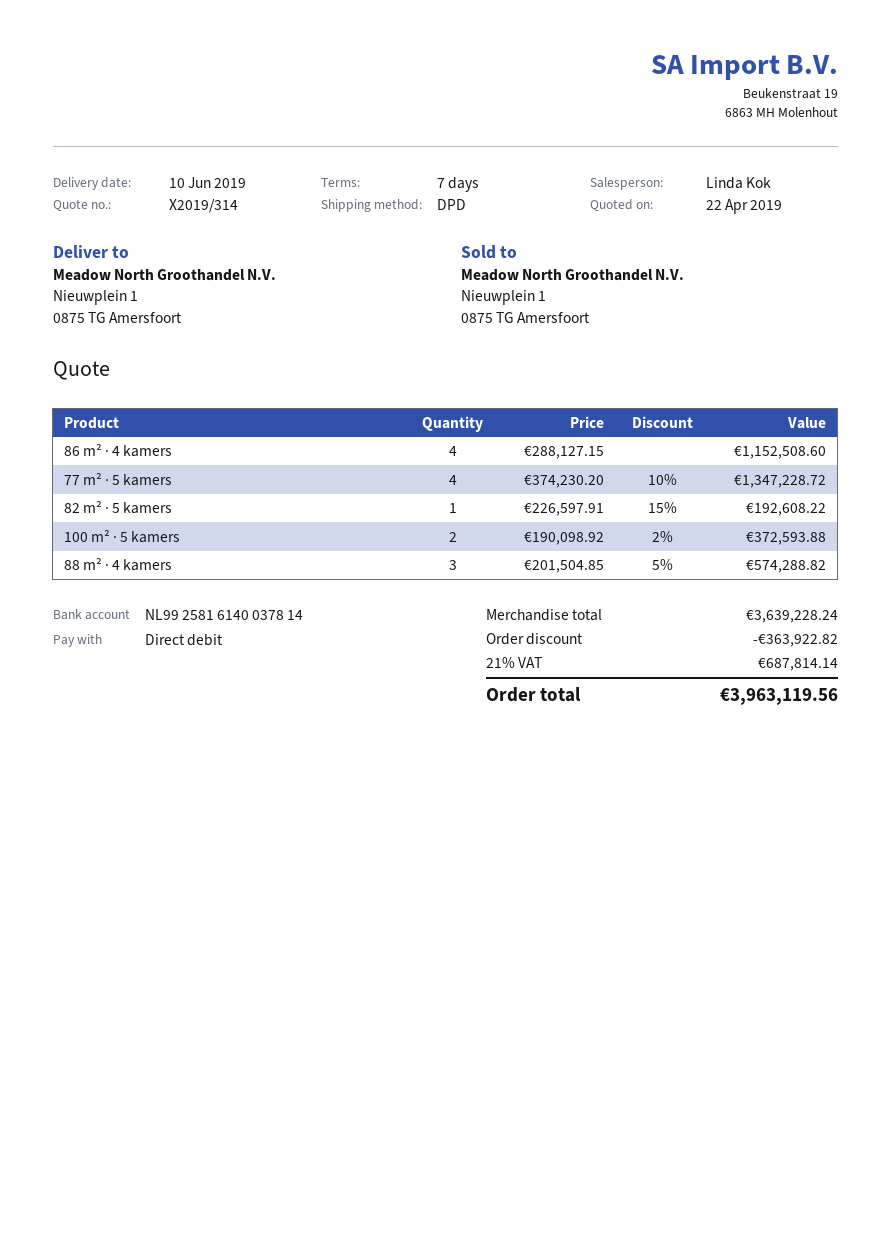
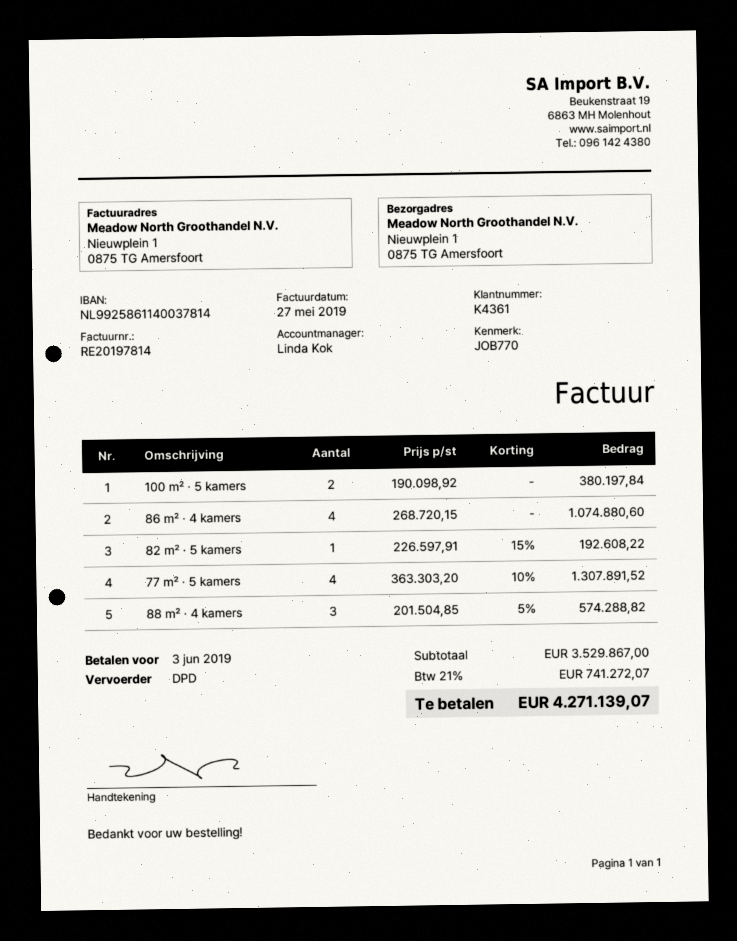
bank account: NL9925816140037814 -> NL9925861140037814
86 m² · 4 kamers: 4 x 288127.15 = 1152508.60 -> 4 x 268720.15 = 1074880.60
77 m² · 5 kamers: 4 x 374230.20 - 10% = 1347228.72 -> 4 x 363303.20 - 10% = 1307891.52
100 m² · 5 kamers: 2 x 190098.92 - 2% = 372593.88 -> 2 x 190098.92 = 380197.84
subtotal: 3639228.24 -> 3529867.00
discount: 363922.82 -> none
tax: 21% = 687814.14 -> 21% = 741272.07
total: 3963119.56 -> 4271139.07

